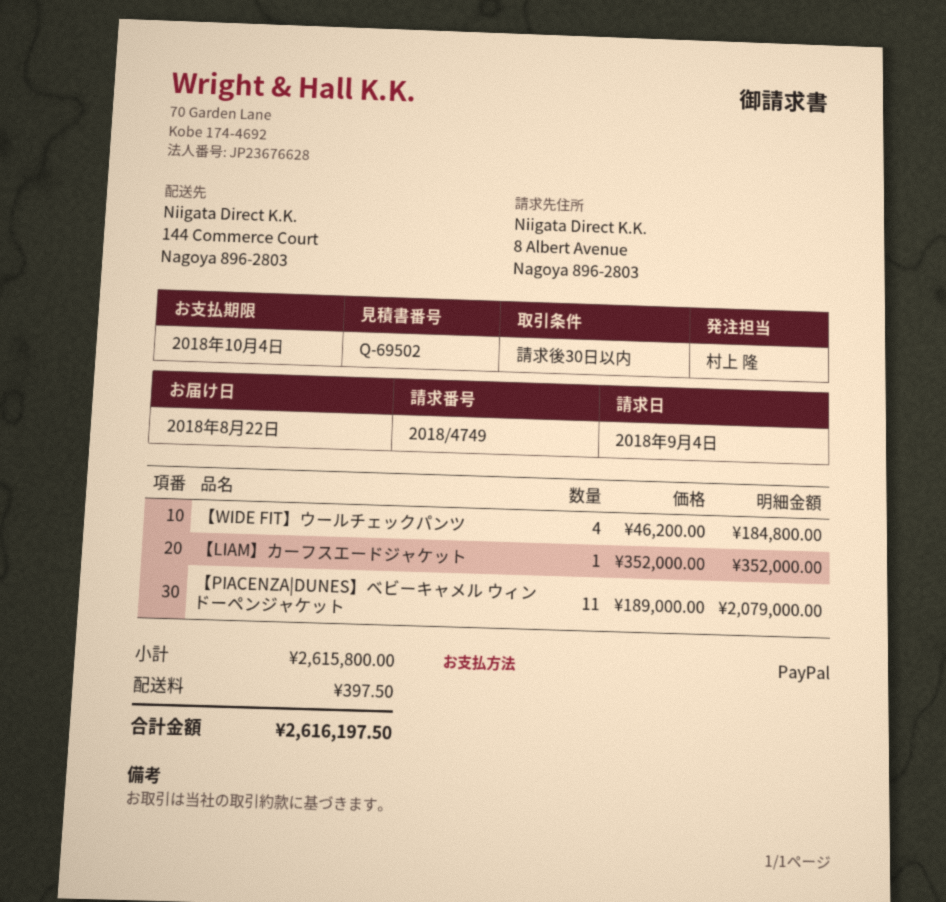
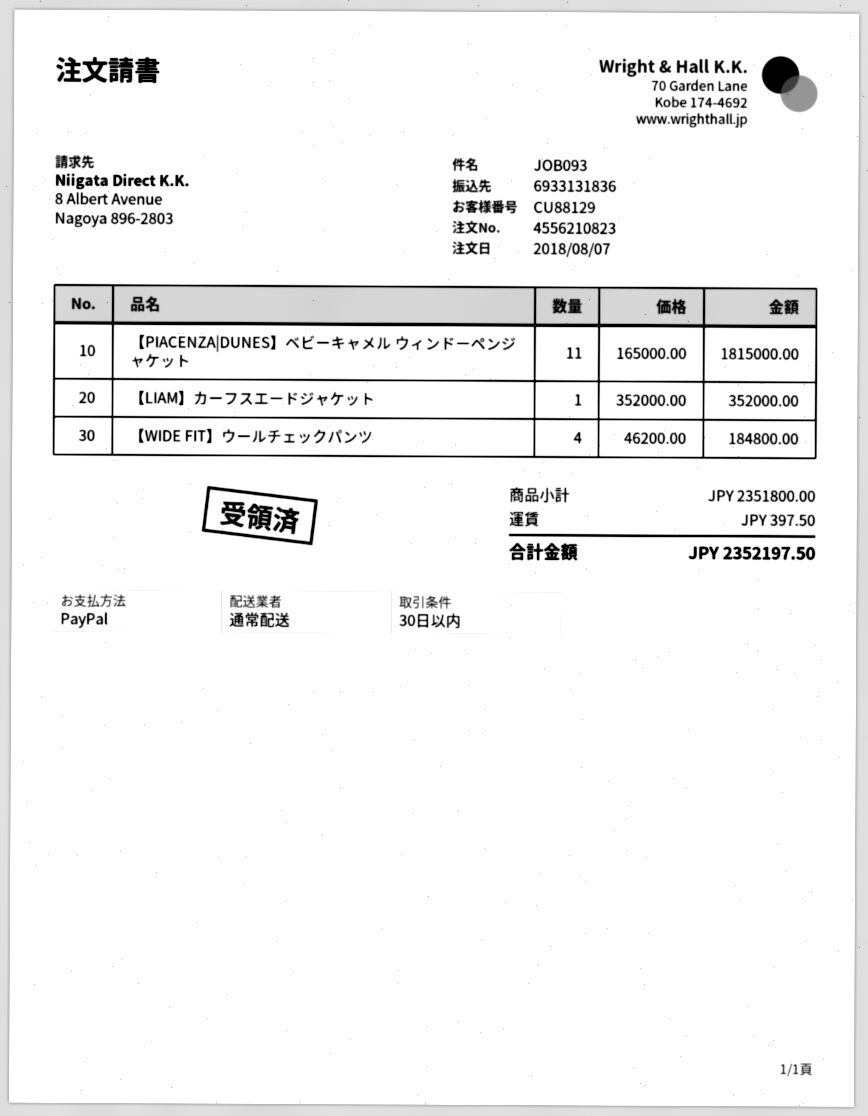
【PIACENZA|DUNES】ベビーキャメル ウィンドーペンジャケット: 11 x 189000.00 = 2079000.00 -> 11 x 165000.00 = 1815000.00
subtotal: 2615800.00 -> 2351800.00
total: 2616197.50 -> 2352197.50

